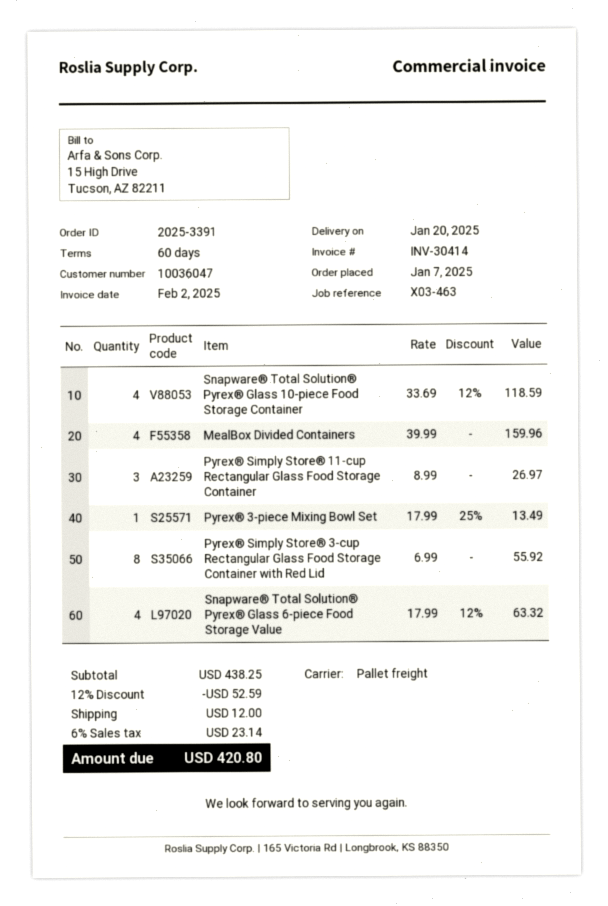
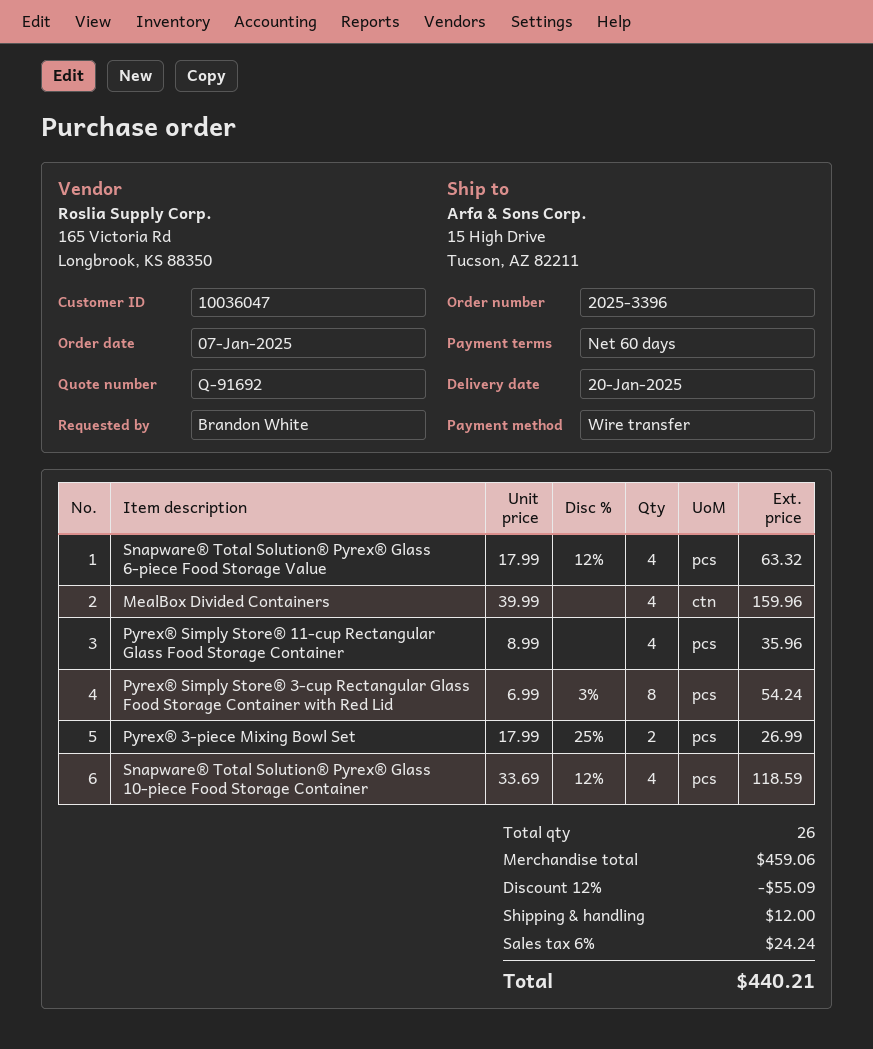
order number: 2025-3391 -> 2025-3396
Pyrex® Simply Store® 11-cup Rectangular Glass Food Storage Container: 3 x 8.99 = 26.97 -> 4 x 8.99 = 35.96
Pyrex® 3-piece Mixing Bowl Set: 1 x 17.99 - 25% = 13.49 -> 2 x 17.99 - 25% = 26.99
Pyrex® Simply Store® 3-cup Rectangular Glass Food Storage Container with Red Lid: 8 x 6.99 = 55.92 -> 8 x 6.99 - 3% = 54.24
subtotal: 438.25 -> 459.06
discount: 12% = 52.59 -> 12% = 55.09
tax: 6% = 23.14 -> 6% = 24.24
total: 420.80 -> 440.21

